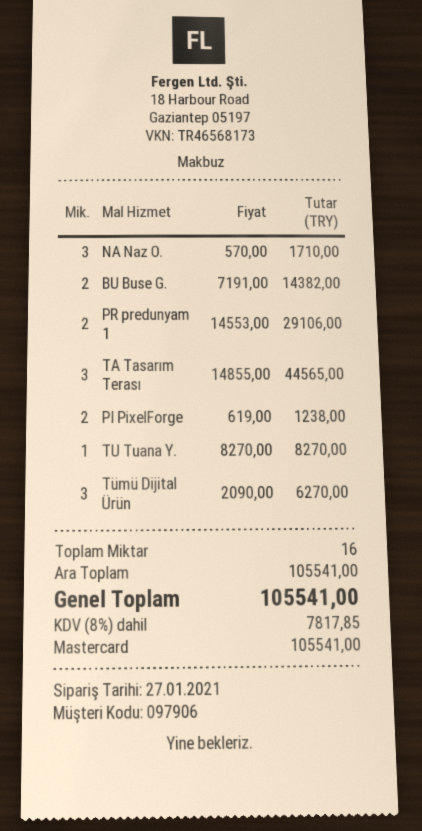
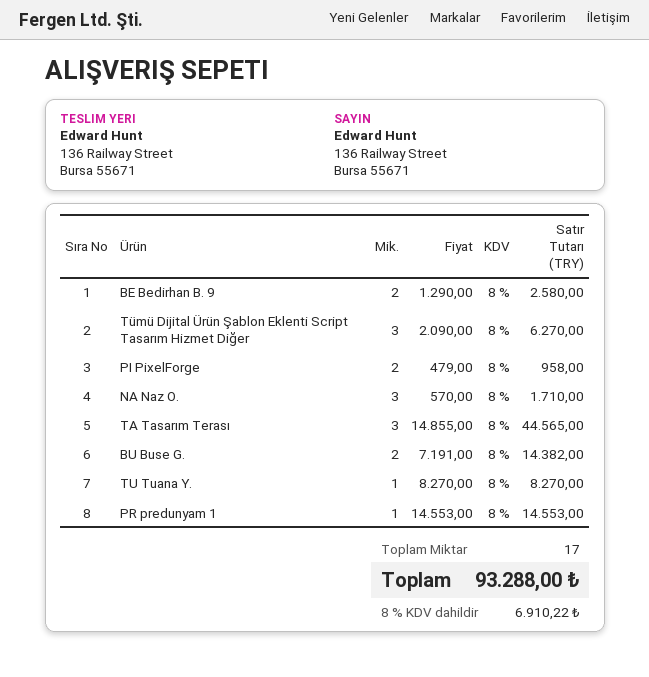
PR predunyam 1: 2 x 14553.00 = 29106.00 -> 1 x 14553.00 = 14553.00
PI PixelForge: 2 x 619.00 = 1238.00 -> 2 x 479.00 = 958.00
BE Bedirhan B. 9: none -> 2 x 1290.00 = 2580.00
total quantity: 16 -> 17
tax: 8% = 7817.85 -> 8% = 6910.22
total: 105541.00 -> 93288.00

